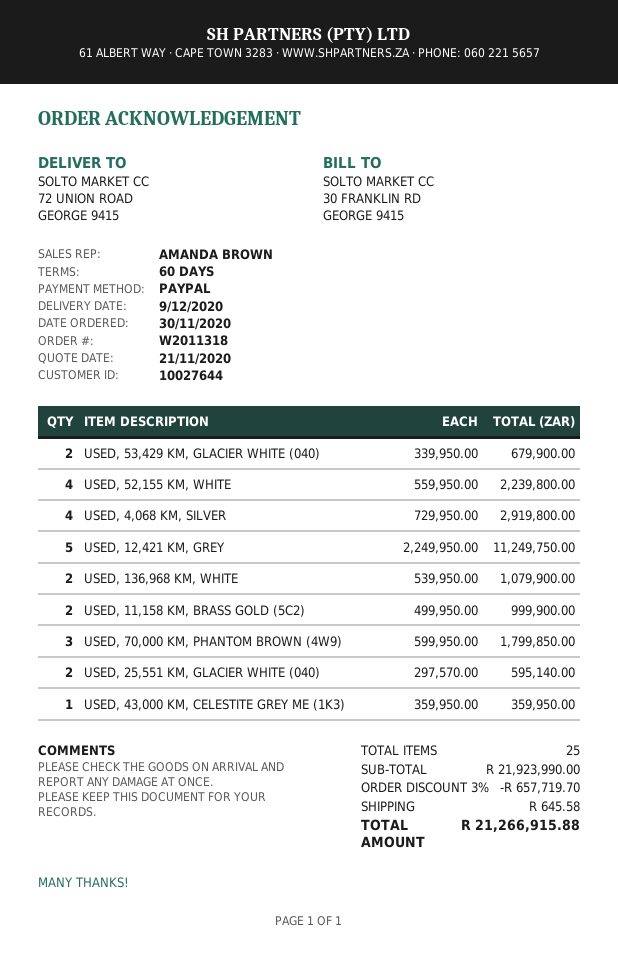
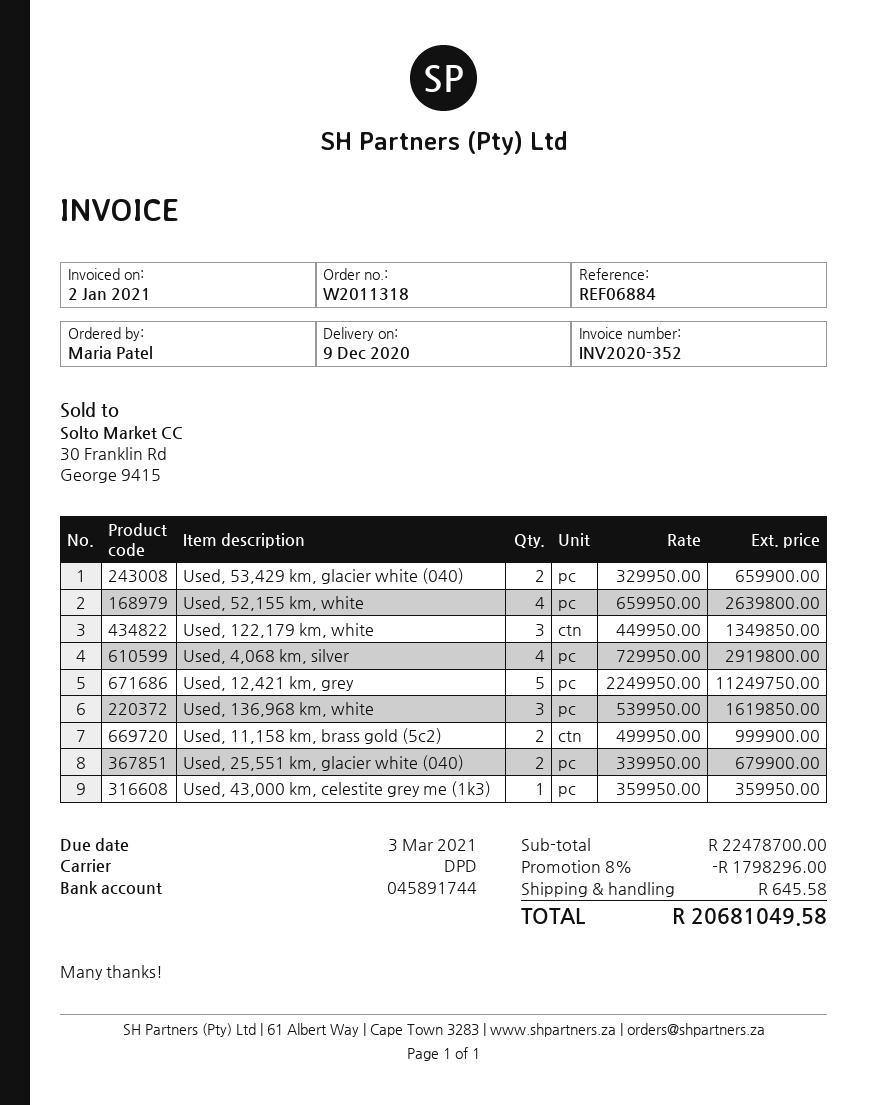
USED, 53,429 KM, GLACIER WHITE (040): 2 x 339950.00 = 679900.00 -> 2 x 329950.00 = 659900.00
USED, 52,155 KM, WHITE: 4 x 559950.00 = 2239800.00 -> 4 x 659950.00 = 2639800.00
USED, 136,968 KM, WHITE: 2 x 539950.00 = 1079900.00 -> 3 x 539950.00 = 1619850.00
USED, 70,000 KM, PHANTOM BROWN (4W9): 3 x 599950.00 = 1799850.00 -> none
USED, 25,551 KM, GLACIER WHITE (040): 2 x 297570.00 = 595140.00 -> 2 x 339950.00 = 679900.00
Used, 122,179 km, white: none -> 3 x 449950.00 = 1349850.00
subtotal: 21923990.00 -> 22478700.00
discount: 3% = 657719.70 -> 8% = 1798296.00
total: 21266915.88 -> 20681049.58

